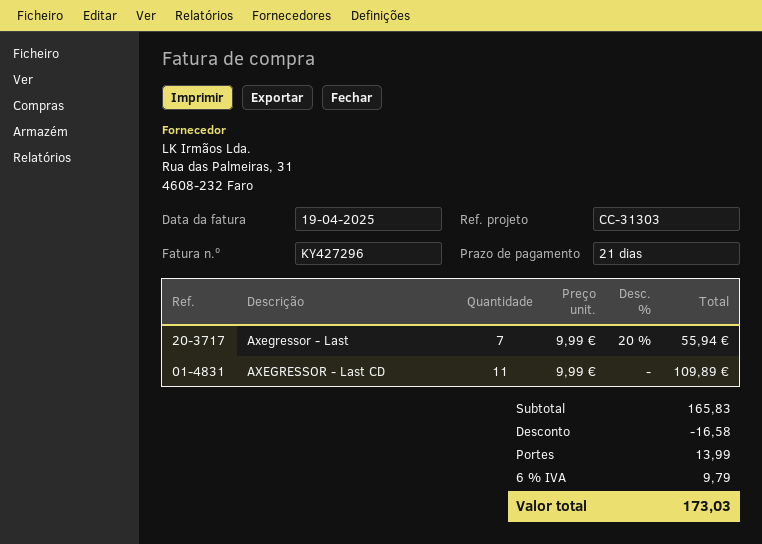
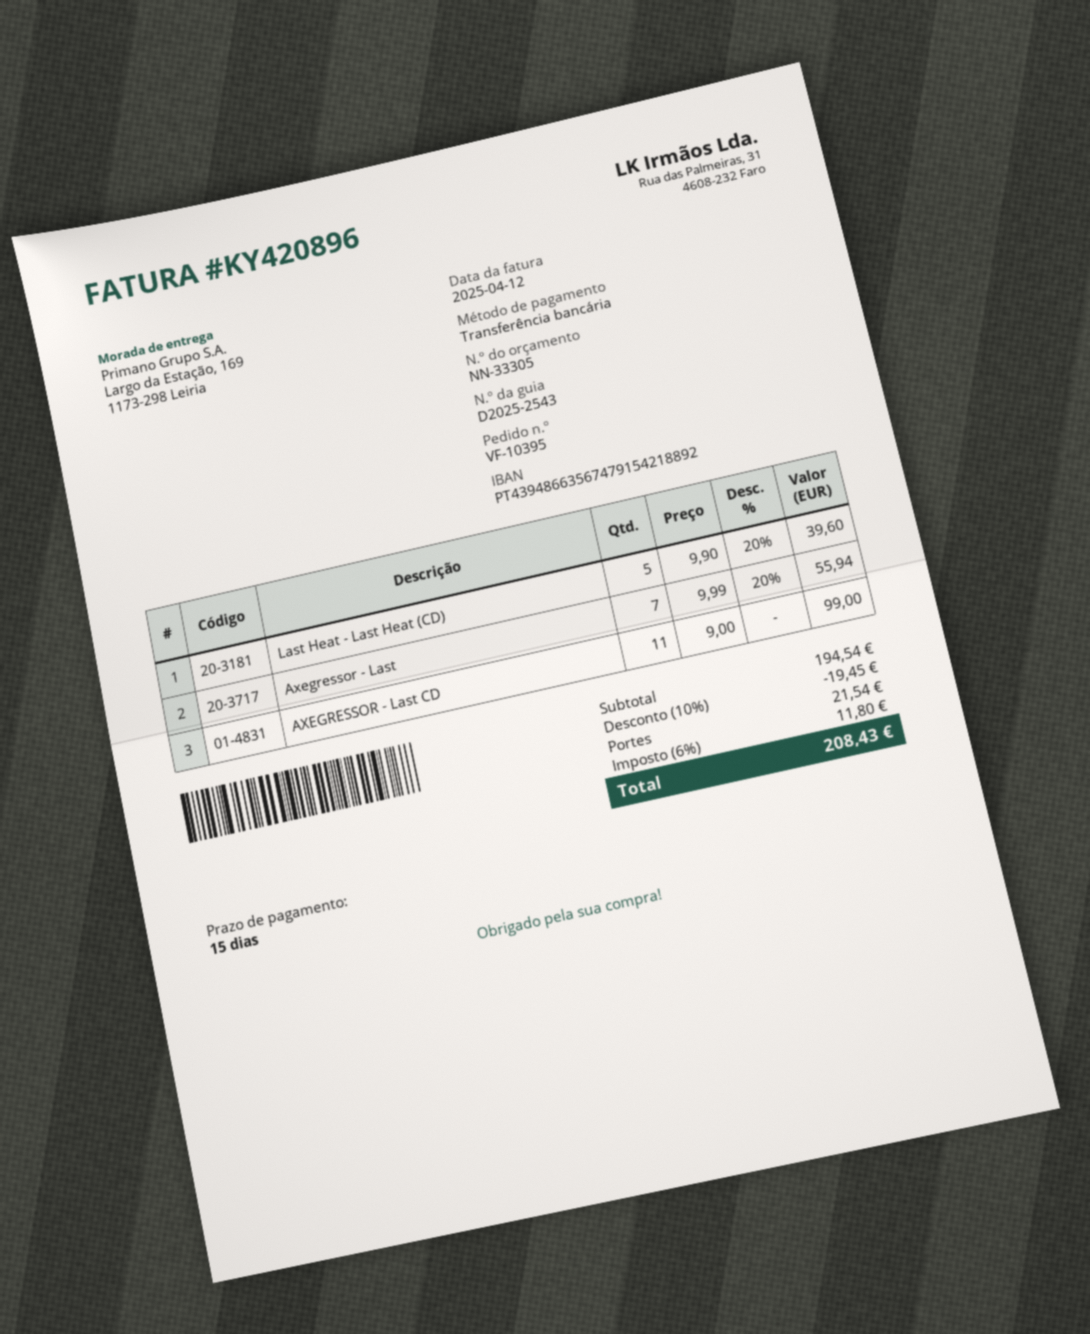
invoice number: KY427296 -> KY420896
invoice date: 2025-04-19 -> 2025-04-12
payment terms: 21 days -> 15 days
AXEGRESSOR - Last CD: 11 x 9.99 = 109.89 -> 11 x 9.00 = 99.00
Last Heat - Last Heat (CD): none -> 5 x 9.90 - 20% = 39.60
subtotal: 165.83 -> 194.54
discount: 16.58 -> 19.45
shipping: 13.99 -> 21.54
tax: 6% = 9.79 -> 6% = 11.80
total: 173.03 -> 208.43

